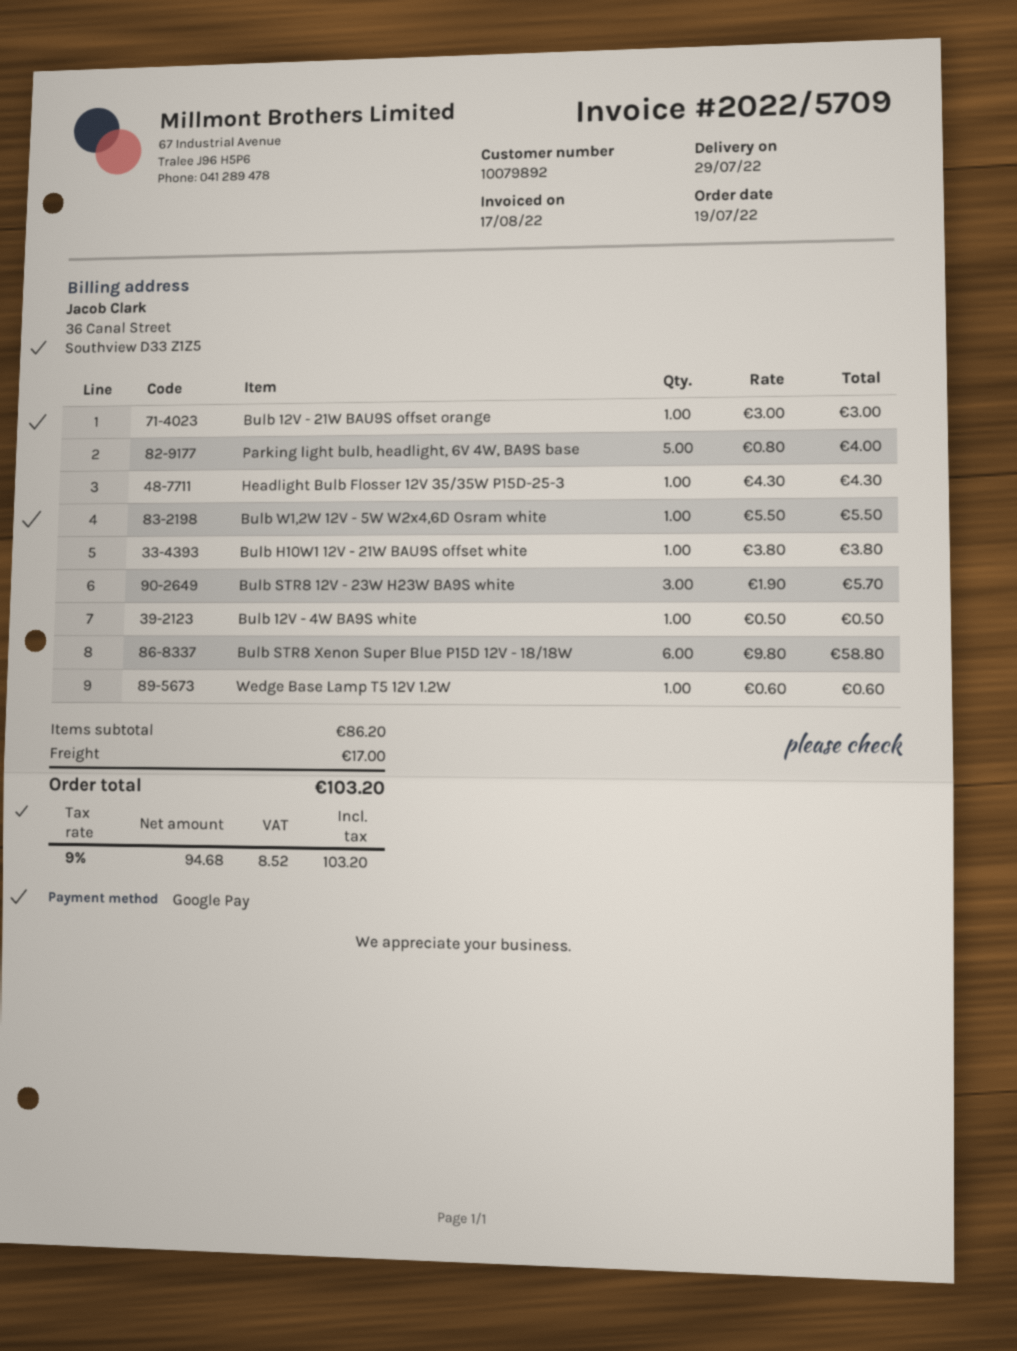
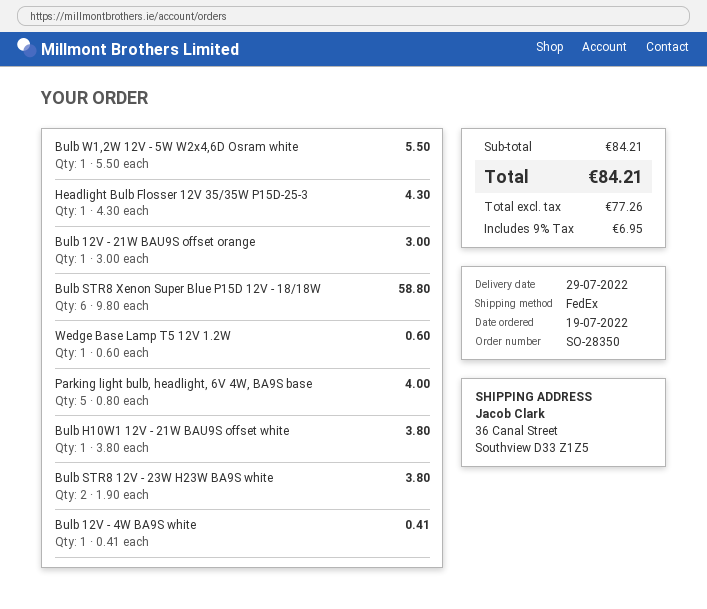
Bulb STR8 12V - 23W H23W BA9S white: 3 x 1.90 = 5.70 -> 2 x 1.90 = 3.80
Bulb 12V - 4W BA9S white: 1 x 0.50 = 0.50 -> 1 x 0.41 = 0.41
subtotal: 86.20 -> 84.21
shipping: 17.00 -> none
net: 94.68 -> 77.26
tax: 9% = 8.52 -> 9% = 6.95
total: 103.20 -> 84.21

